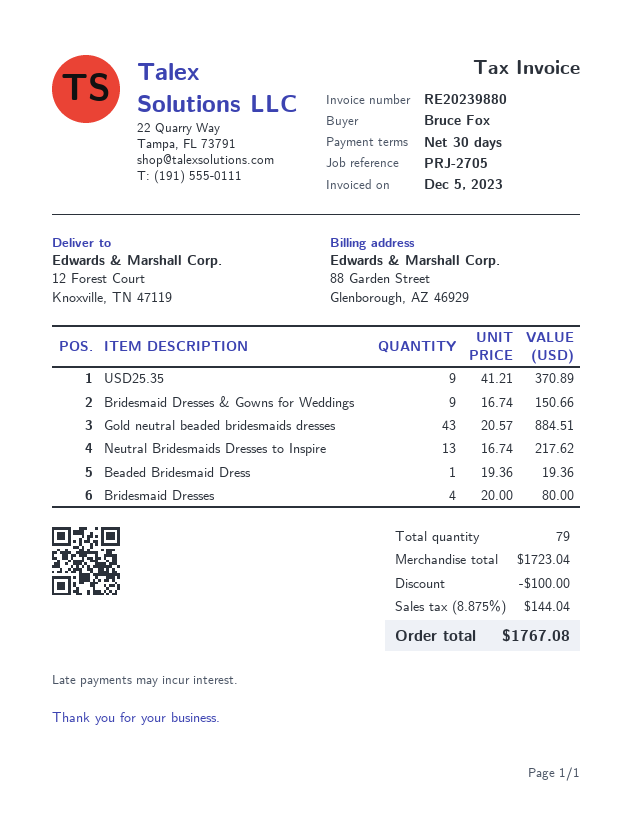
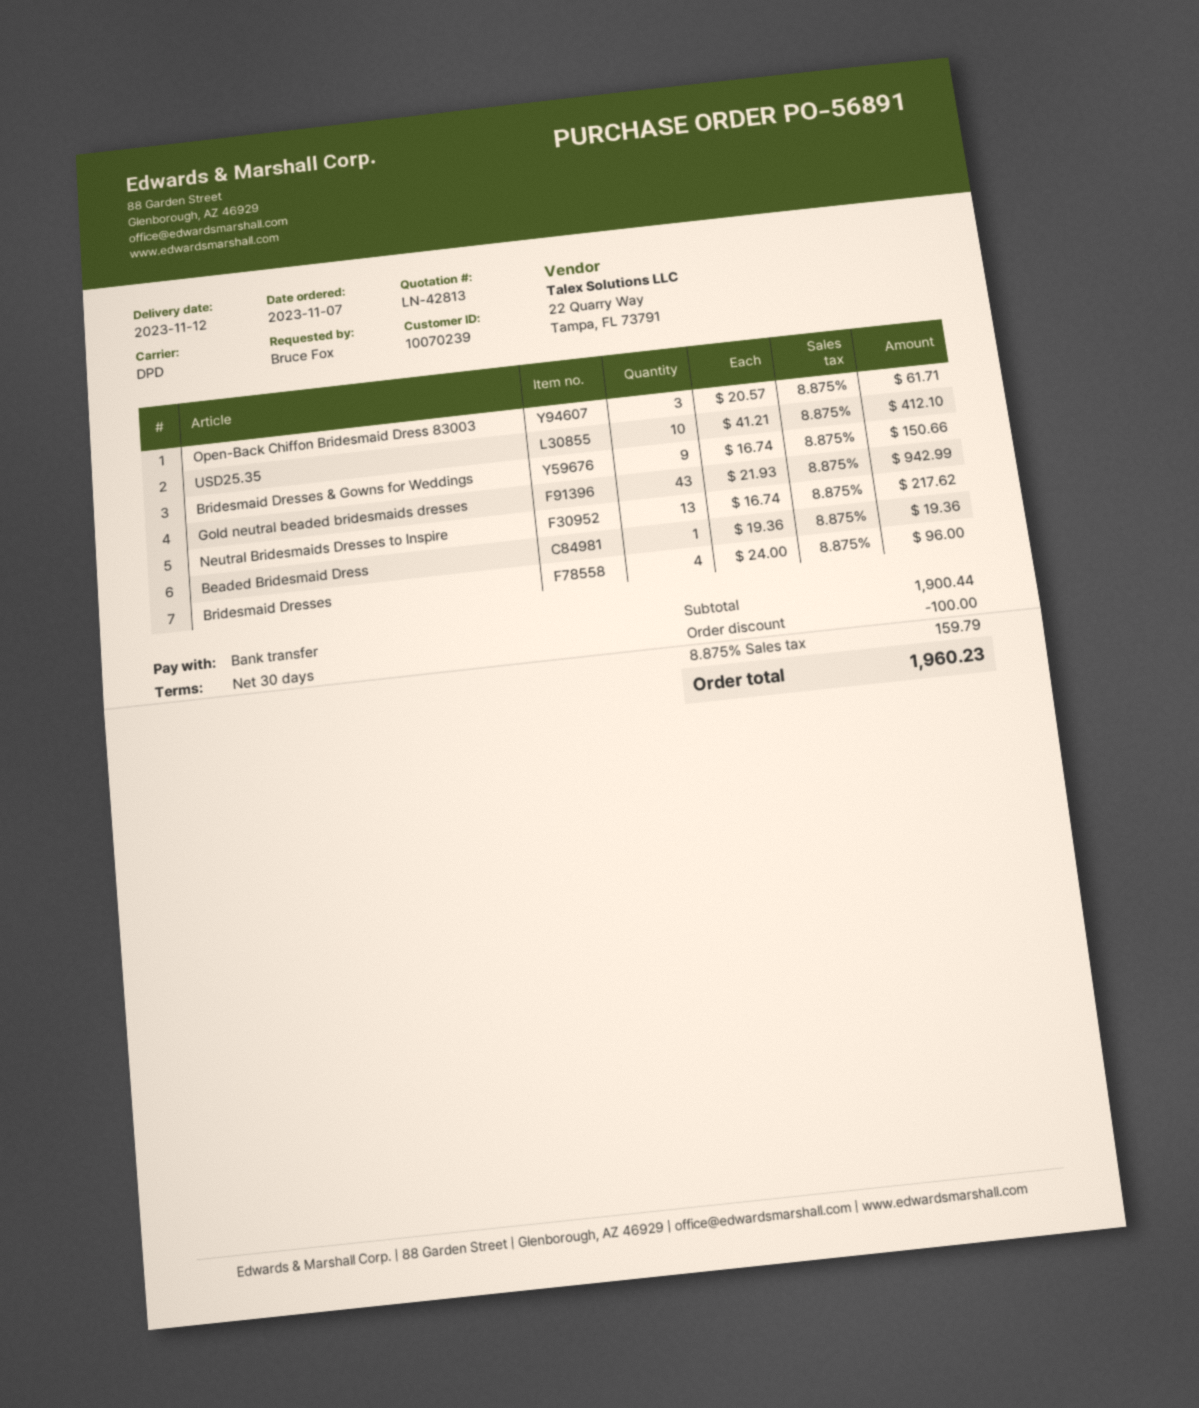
USD25.35: 9 x 41.21 = 370.89 -> 10 x 41.21 = 412.10
Gold neutral beaded bridesmaids dresses: 43 x 20.57 = 884.51 -> 43 x 21.93 = 942.99
Bridesmaid Dresses: 4 x 20.00 = 80.00 -> 4 x 24.00 = 96.00
Open-Back Chiffon Bridesmaid Dress 83003: none -> 3 x 20.57 = 61.71
subtotal: 1723.04 -> 1900.44
tax: 8.875% = 144.04 -> 8.875% = 159.79
total: 1767.08 -> 1960.23

